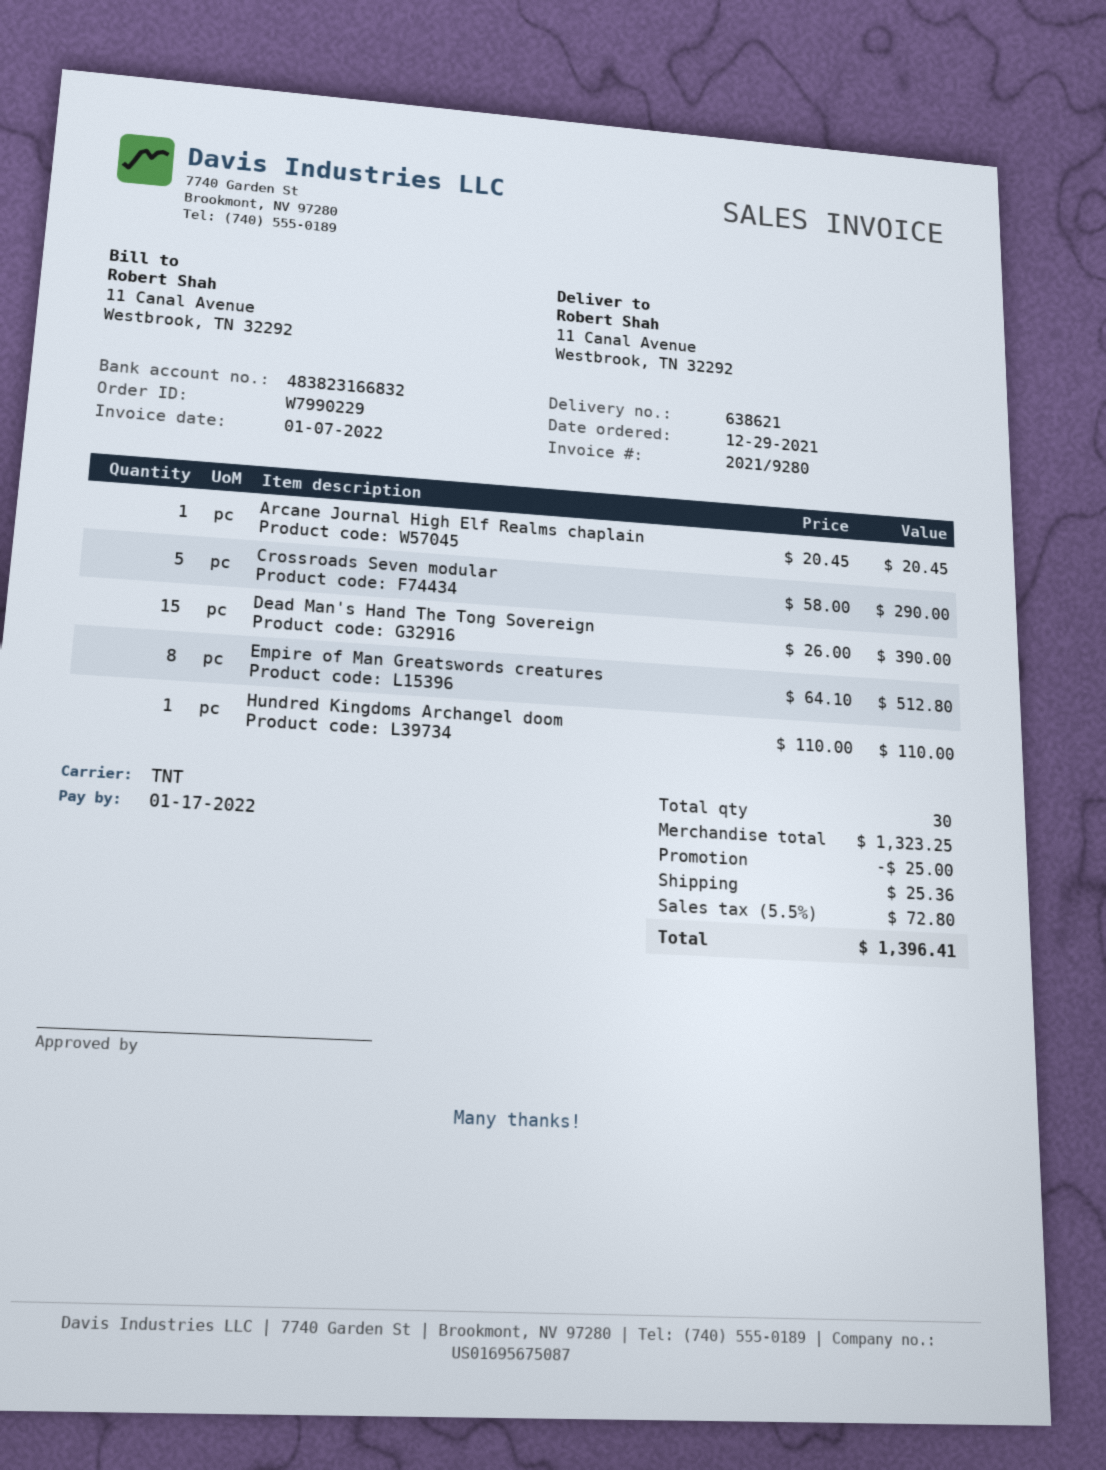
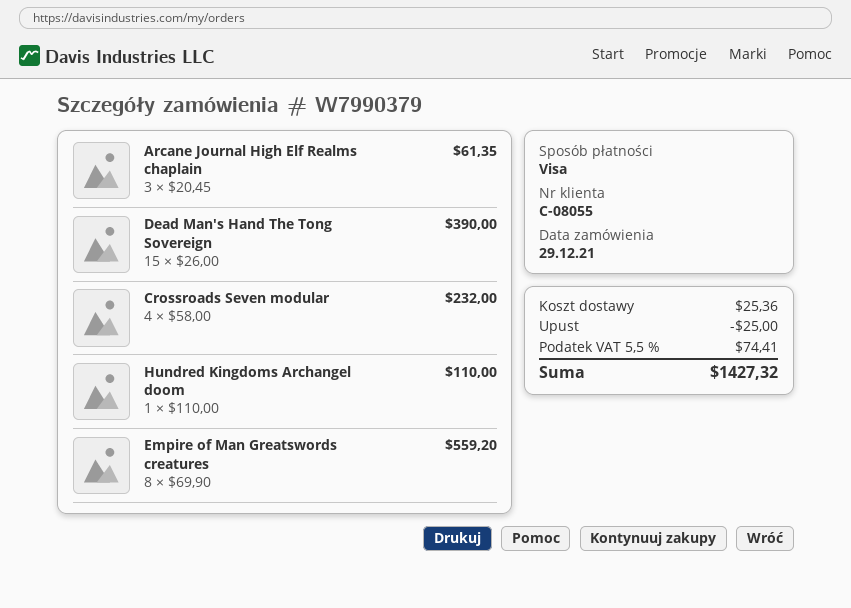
order number: W7990229 -> W7990379
Arcane Journal High Elf Realms chaplain: 1 x 20.45 = 20.45 -> 3 x 20.45 = 61.35
Crossroads Seven modular: 5 x 58.00 = 290.00 -> 4 x 58.00 = 232.00
Empire of Man Greatswords creatures: 8 x 64.10 = 512.80 -> 8 x 69.90 = 559.20
tax: 5.5% = 72.80 -> 5.5% = 74.41
total: 1396.41 -> 1427.32

